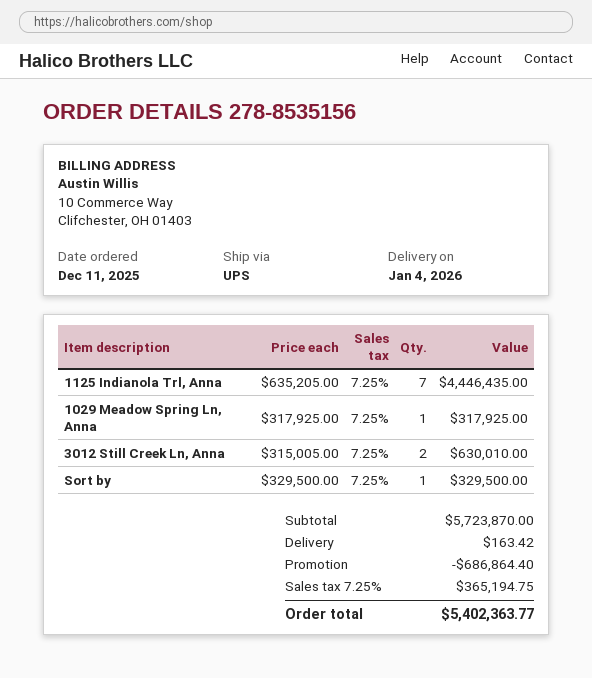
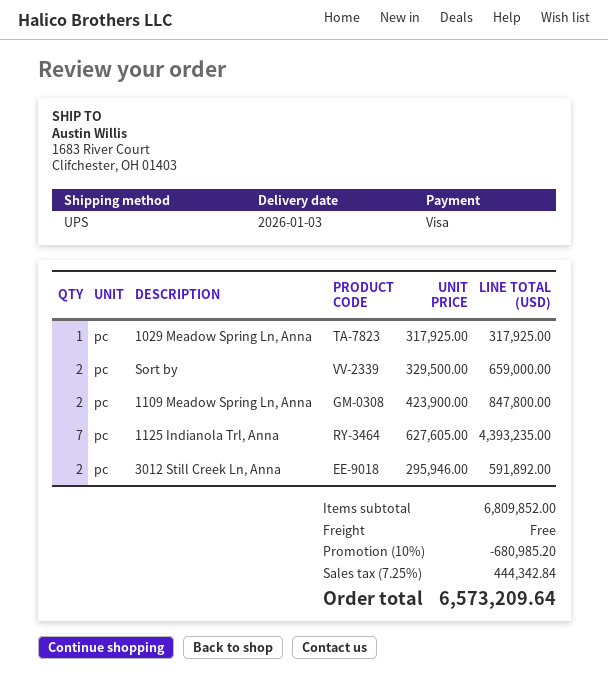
delivery date: 2026-01-04 -> 2026-01-03
1125 Indianola Trl, Anna: 7 x 635205.00 = 4446435.00 -> 7 x 627605.00 = 4393235.00
3012 Still Creek Ln, Anna: 2 x 315005.00 = 630010.00 -> 2 x 295946.00 = 591892.00
Sort by: 1 x 329500.00 = 329500.00 -> 2 x 329500.00 = 659000.00
1109 Meadow Spring Ln, Anna: none -> 2 x 423900.00 = 847800.00
subtotal: 5723870.00 -> 6809852.00
discount: 686864.40 -> 680985.20
shipping: 163.42 -> 0.00
tax: 7.25% = 365194.75 -> 7.25% = 444342.84
total: 5402363.77 -> 6573209.64

